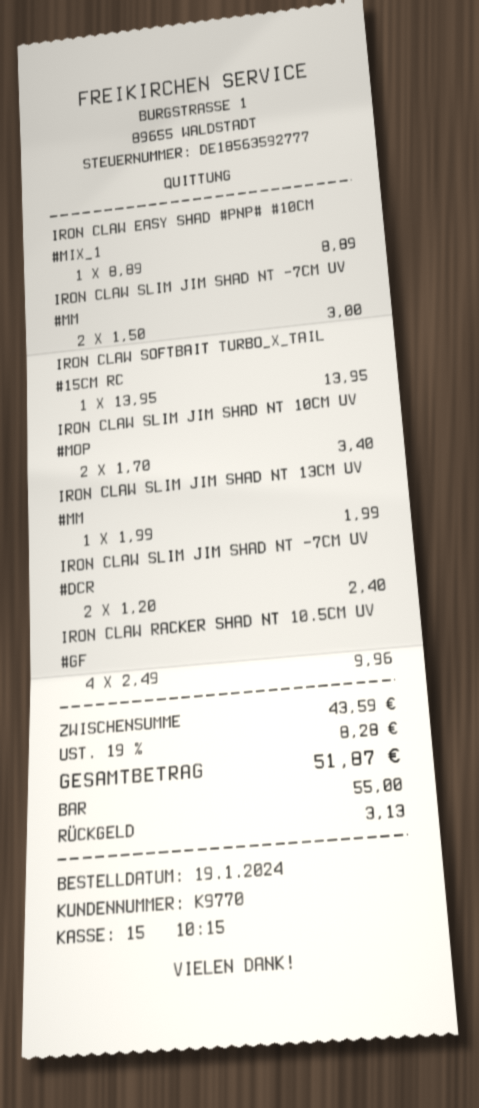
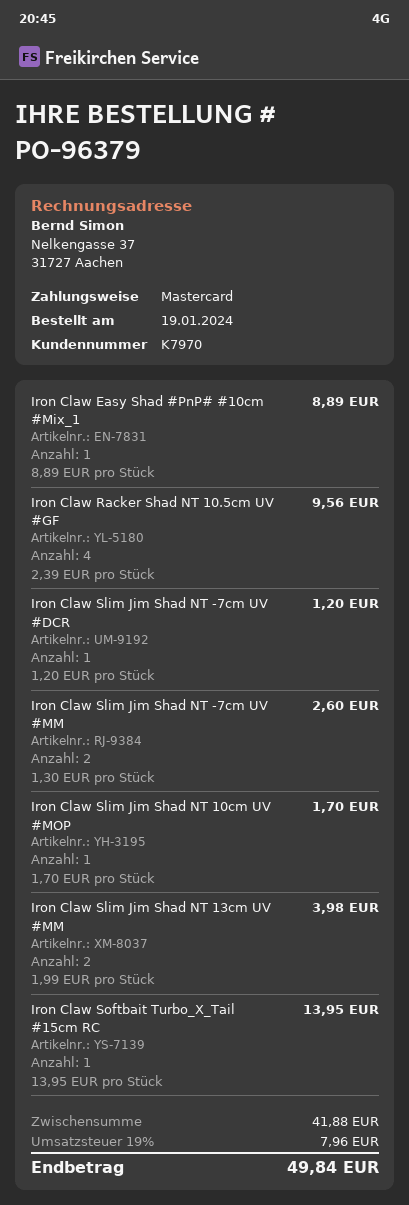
customer number: K9770 -> K7970
payment method: cash -> Mastercard
IRON CLAW SLIM JIM SHAD NT -7CM UV #MM: 2 x 1.50 = 3.00 -> 2 x 1.30 = 2.60
IRON CLAW SLIM JIM SHAD NT 10CM UV #MOP: 2 x 1.70 = 3.40 -> 1 x 1.70 = 1.70
IRON CLAW SLIM JIM SHAD NT 13CM UV #MM: 1 x 1.99 = 1.99 -> 2 x 1.99 = 3.98
IRON CLAW SLIM JIM SHAD NT -7CM UV #DCR: 2 x 1.20 = 2.40 -> 1 x 1.20 = 1.20
IRON CLAW RACKER SHAD NT 10.5CM UV #GF: 4 x 2.49 = 9.96 -> 4 x 2.39 = 9.56
subtotal: 43.59 -> 41.88
tax: 19% = 8.28 -> 19% = 7.96
total: 51.87 -> 49.84

